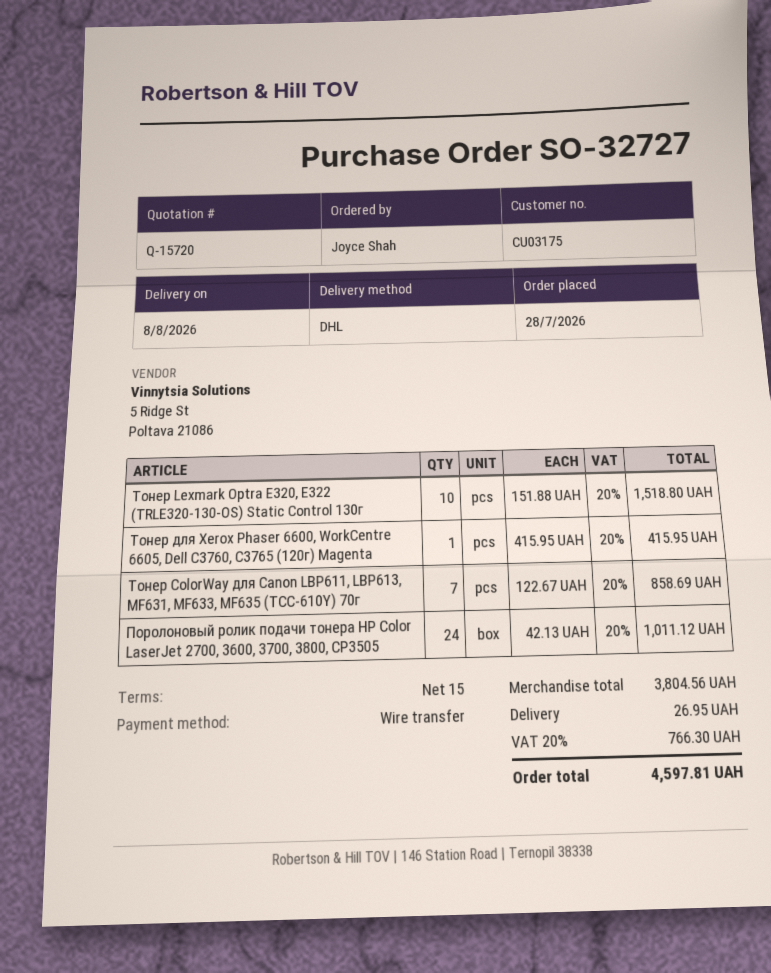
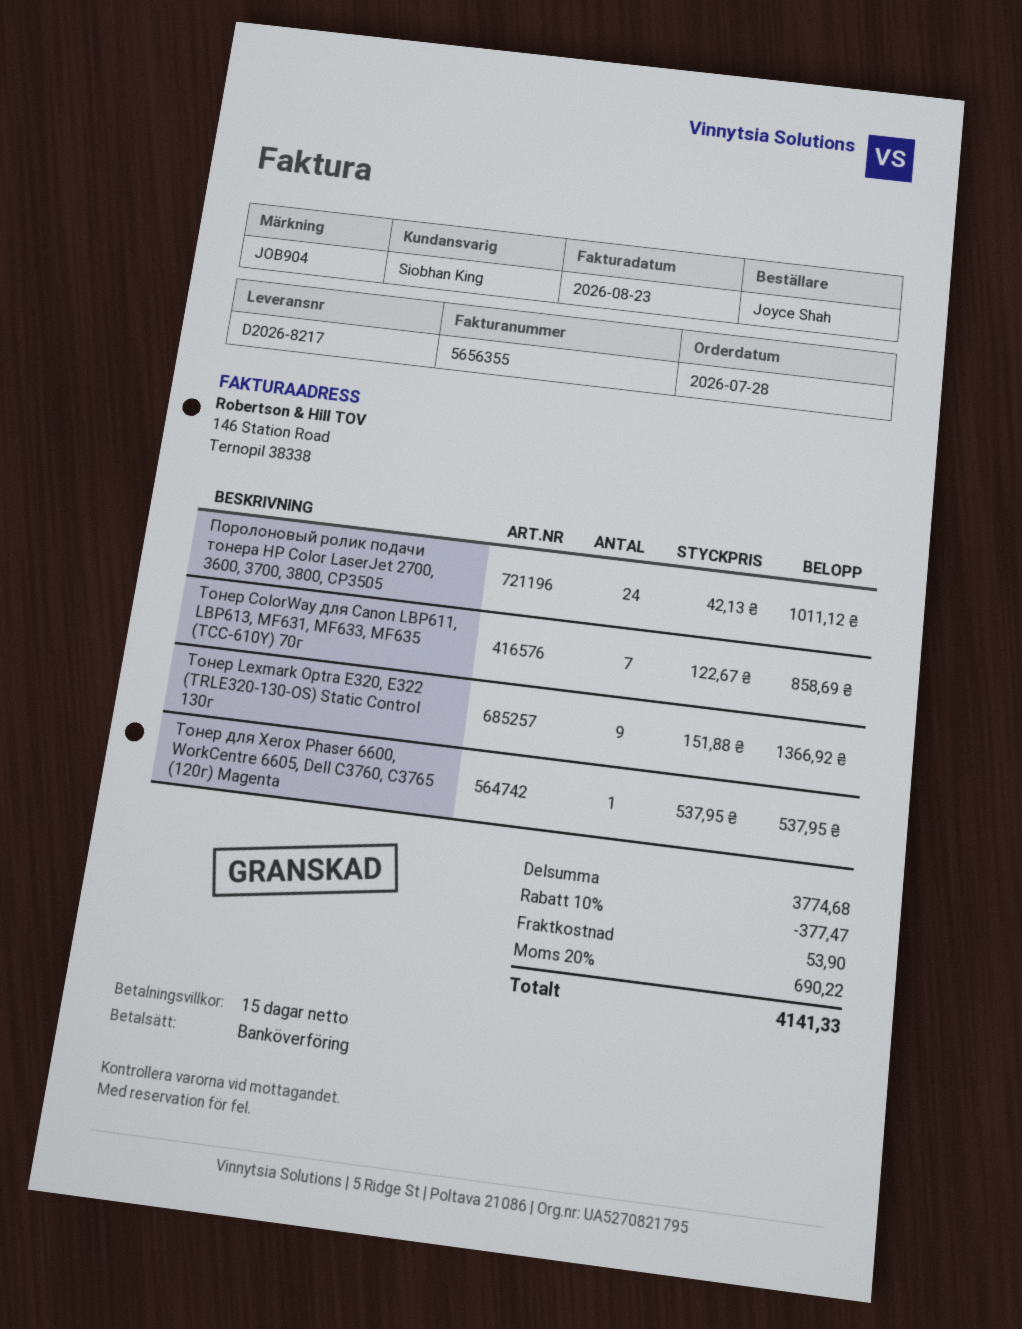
Тонер Lexmark Optra E320, E322 (TRLE320-130-OS) Static Control 130г: 10 x 151.88 = 1518.80 -> 9 x 151.88 = 1366.92
Тонер для Xerox Phaser 6600, WorkCentre 6605, Dell C3760, C3765 (120г) Magenta: 1 x 415.95 = 415.95 -> 1 x 537.95 = 537.95
subtotal: 3804.56 -> 3774.68
discount: none -> 10% = 377.47
shipping: 26.95 -> 53.90
tax: 20% = 766.30 -> 20% = 690.22
total: 4597.81 -> 4141.33

